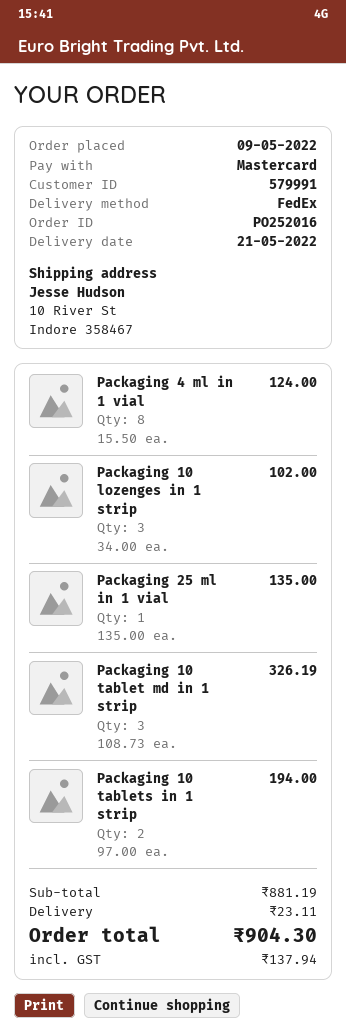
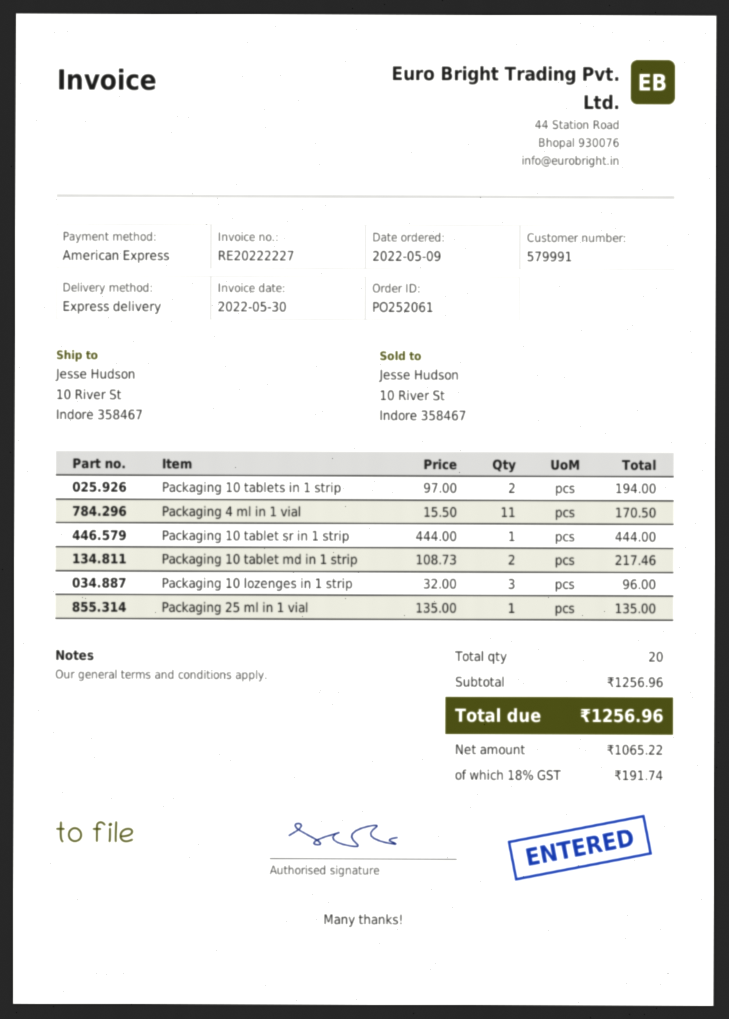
order number: PO252016 -> PO252061
payment method: Mastercard -> American Express
shipping method: FedEx -> express
Packaging 4 ml in 1 vial: 8 x 15.50 = 124.00 -> 11 x 15.50 = 170.50
Packaging 10 lozenges in 1 strip: 3 x 34.00 = 102.00 -> 3 x 32.00 = 96.00
Packaging 10 tablet md in 1 strip: 3 x 108.73 = 326.19 -> 2 x 108.73 = 217.46
Packaging 10 tablet sr in 1 strip: none -> 1 x 444.00 = 444.00
subtotal: 881.19 -> 1256.96
shipping: 23.11 -> none
tax: 137.94 -> 191.74
total: 904.30 -> 1256.96

